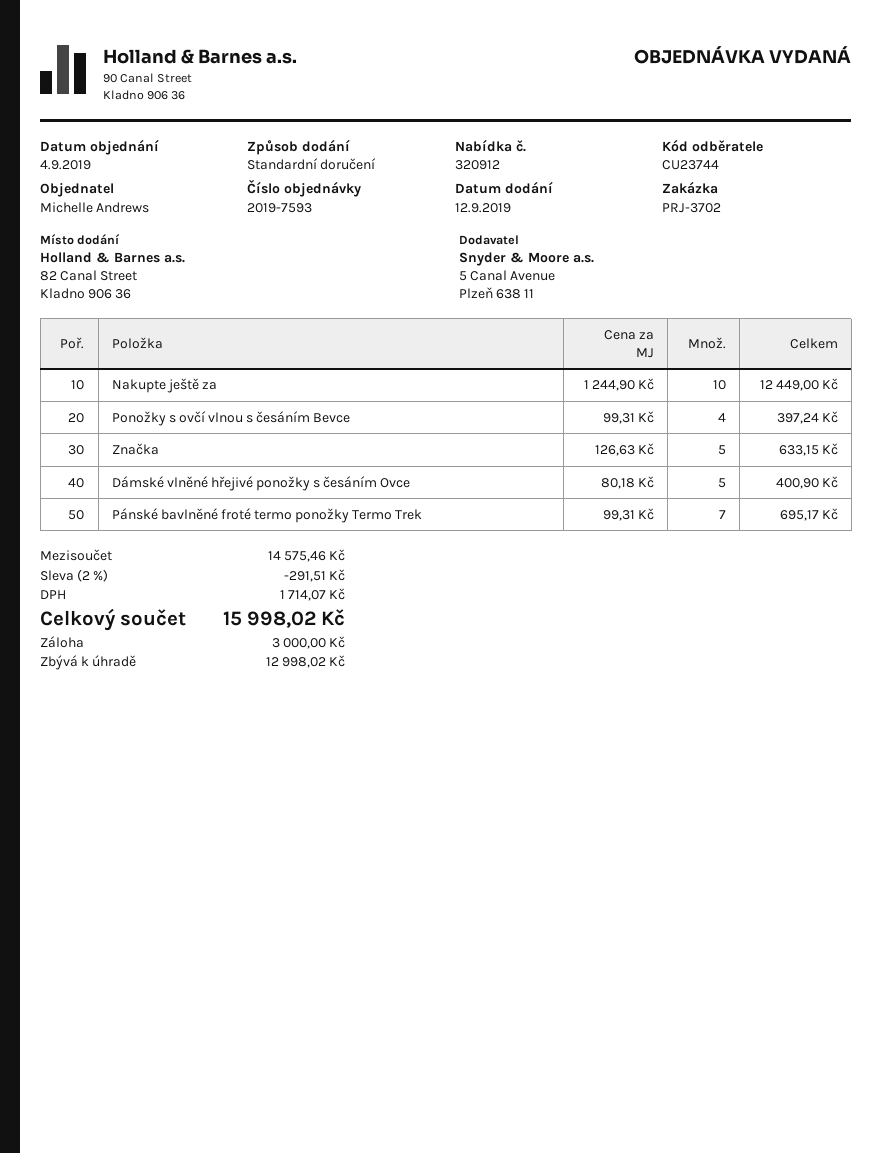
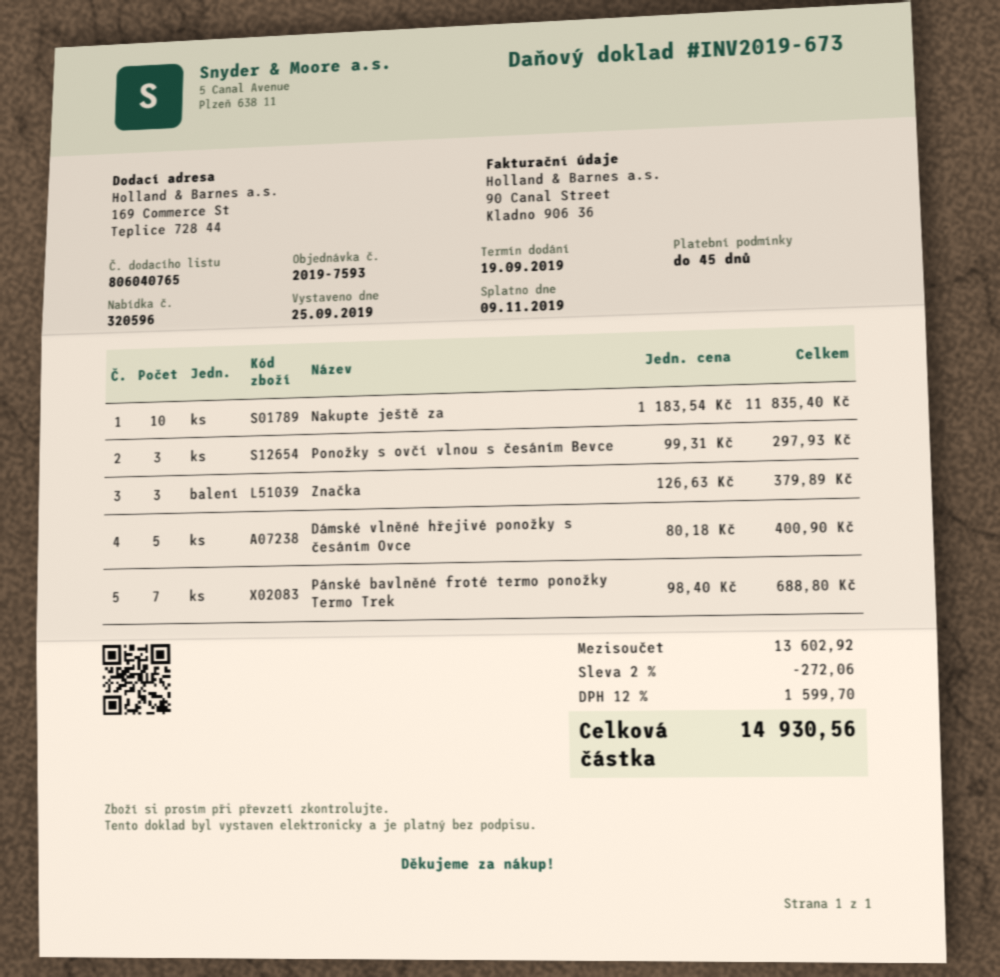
quote number: 320912 -> 320596
delivery date: 2019-09-12 -> 2019-09-19
ship to: 82 Canal Street, Kladno 906 36 -> 169 Commerce St, Teplice 728 44
Nakupte ještě za: 10 x 1244.90 = 12449.00 -> 10 x 1183.54 = 11835.40
Ponožky s ovčí vlnou s česáním Bevce: 4 x 99.31 = 397.24 -> 3 x 99.31 = 297.93
Značka: 5 x 126.63 = 633.15 -> 3 x 126.63 = 379.89
Pánské bavlněné froté termo ponožky Termo Trek: 7 x 99.31 = 695.17 -> 7 x 98.40 = 688.80
subtotal: 14575.46 -> 13602.92
discount: 2% = 291.51 -> 2% = 272.06
tax: 1714.07 -> 1599.70
total: 15998.02 -> 14930.56

